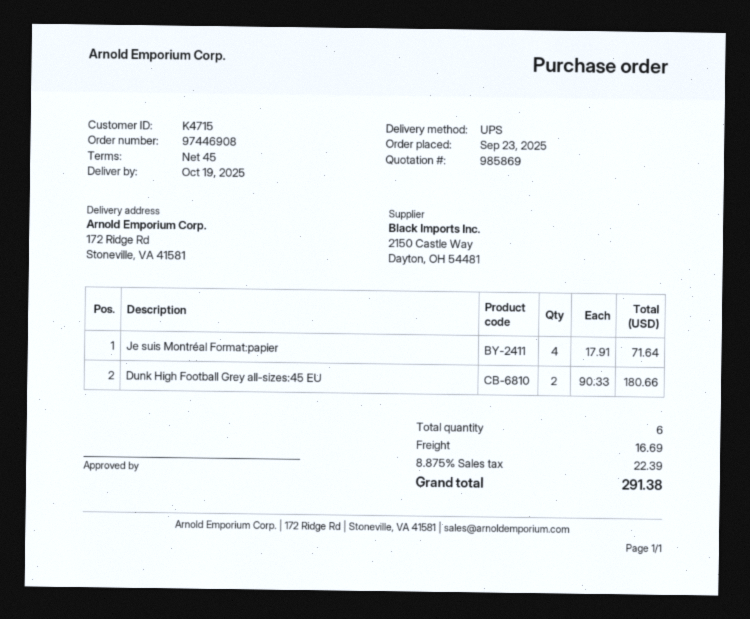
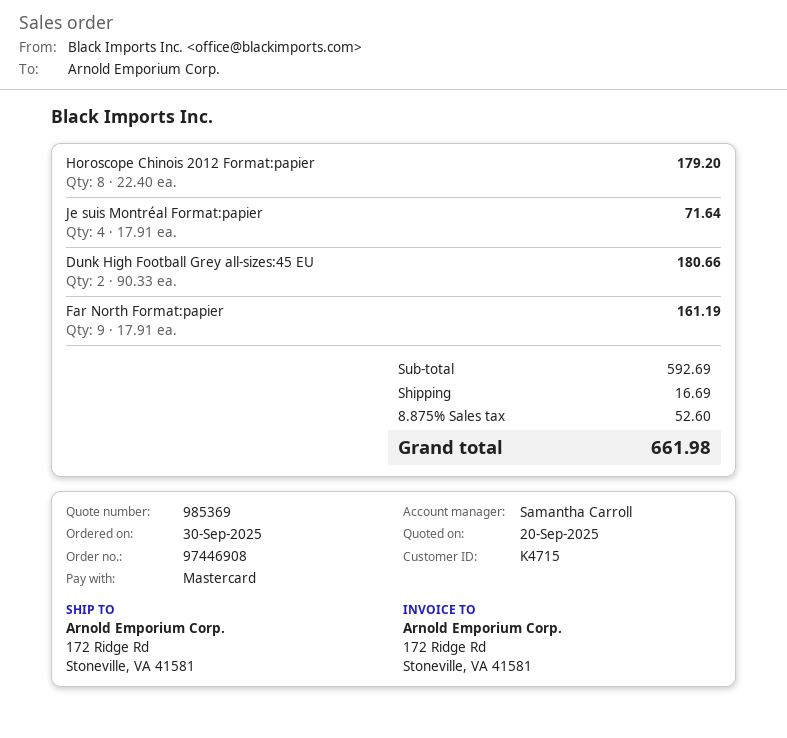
quote number: 985869 -> 985369
order date: 2025-09-23 -> 2025-09-30
Horoscope Chinois 2012 Format:papier: none -> 8 x 22.40 = 179.20
Far North Format:papier: none -> 9 x 17.91 = 161.19
tax: 8.875% = 22.39 -> 8.875% = 52.60
total: 291.38 -> 661.98

